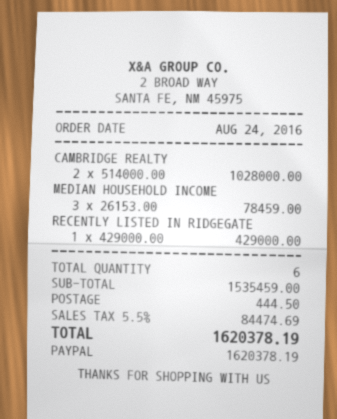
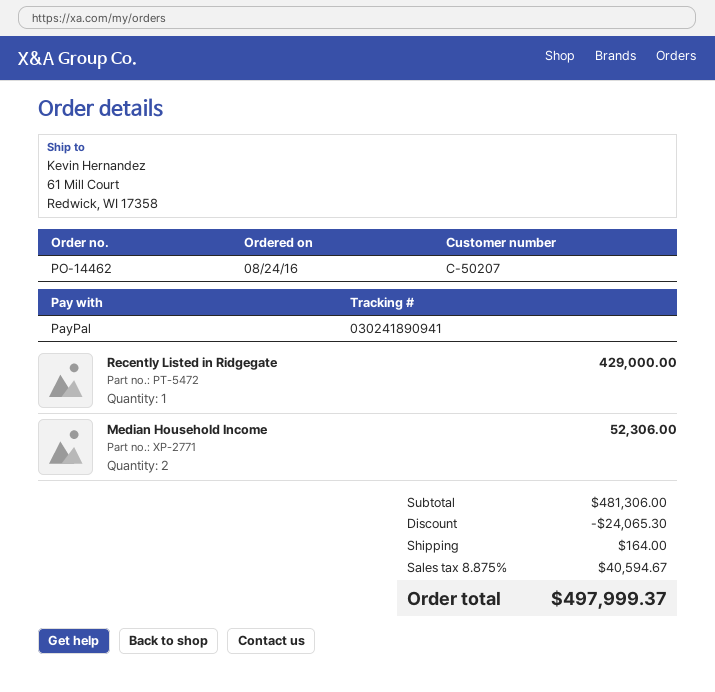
CAMBRIDGE REALTY: 2 for 1028000.00 -> none
MEDIAN HOUSEHOLD INCOME: 3 for 78459.00 -> 2 for 52306.00
subtotal: 1535459.00 -> 481306.00
discount: none -> 24065.30
shipping: 444.50 -> 164.00
tax: 5.5% = 84474.69 -> 8.875% = 40594.67
total: 1620378.19 -> 497999.37

